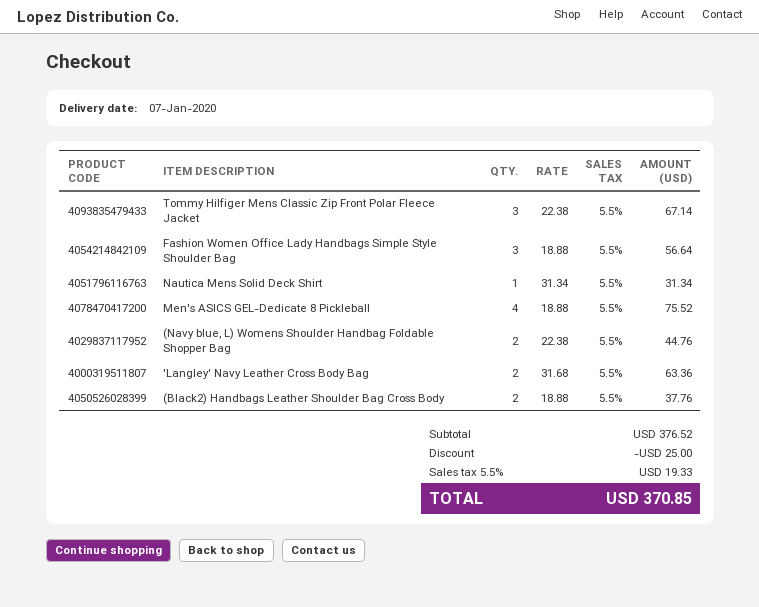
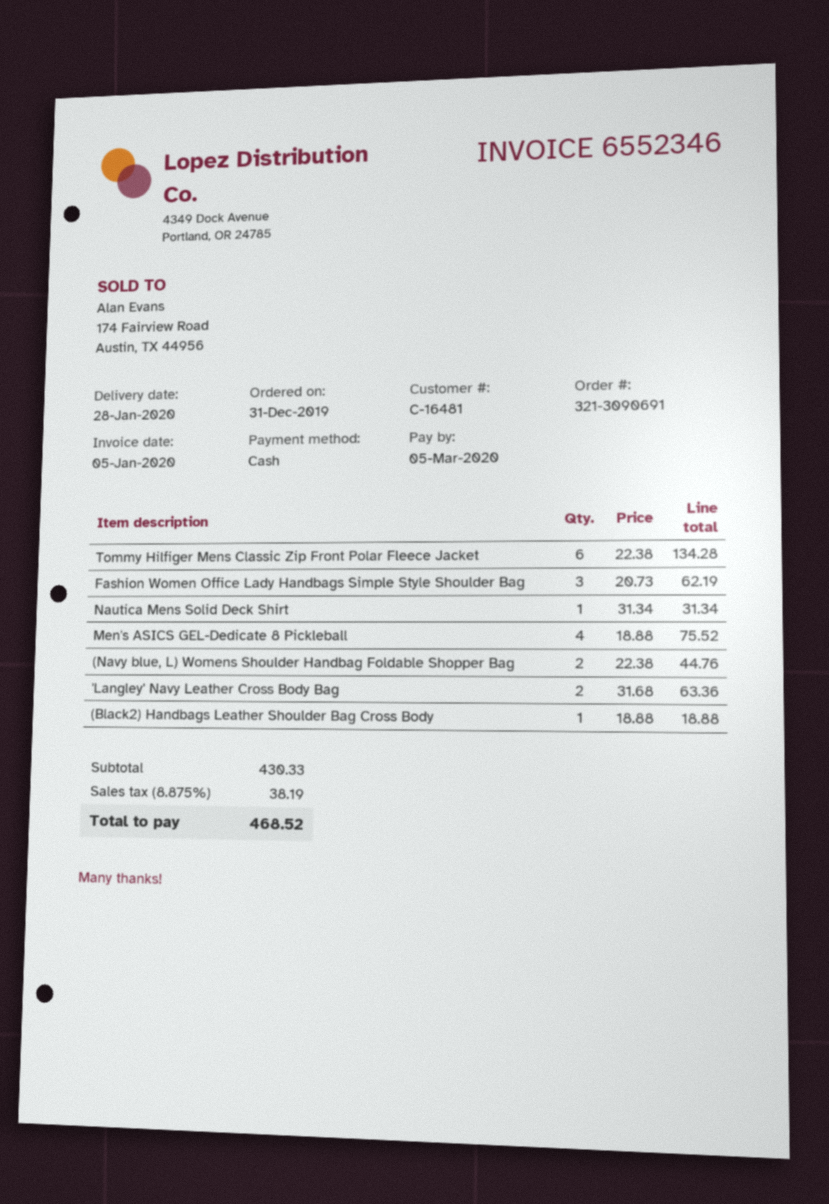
delivery date: 2020-01-07 -> 2020-01-28
Tommy Hilfiger Mens Classic Zip Front Polar Fleece Jacket: 3 x 22.38 = 67.14 -> 6 x 22.38 = 134.28
Fashion Women Office Lady Handbags Simple Style Shoulder Bag: 3 x 18.88 = 56.64 -> 3 x 20.73 = 62.19
(Black2) Handbags Leather Shoulder Bag Cross Body: 2 x 18.88 = 37.76 -> 1 x 18.88 = 18.88
subtotal: 376.52 -> 430.33
discount: 25.00 -> none
tax: 5.5% = 19.33 -> 8.875% = 38.19
total: 370.85 -> 468.52

